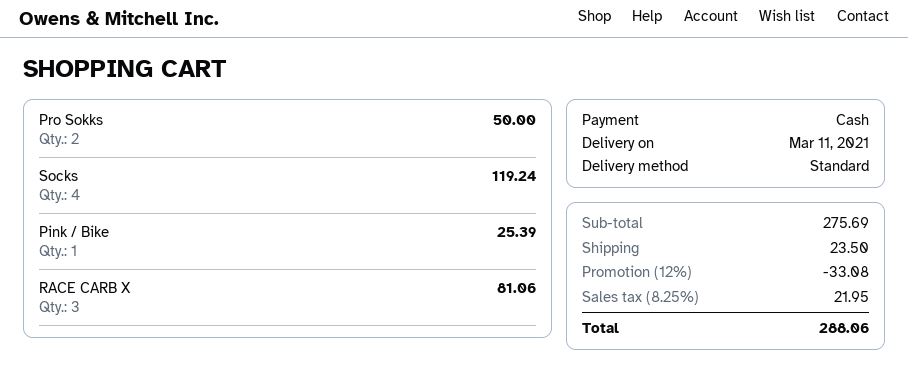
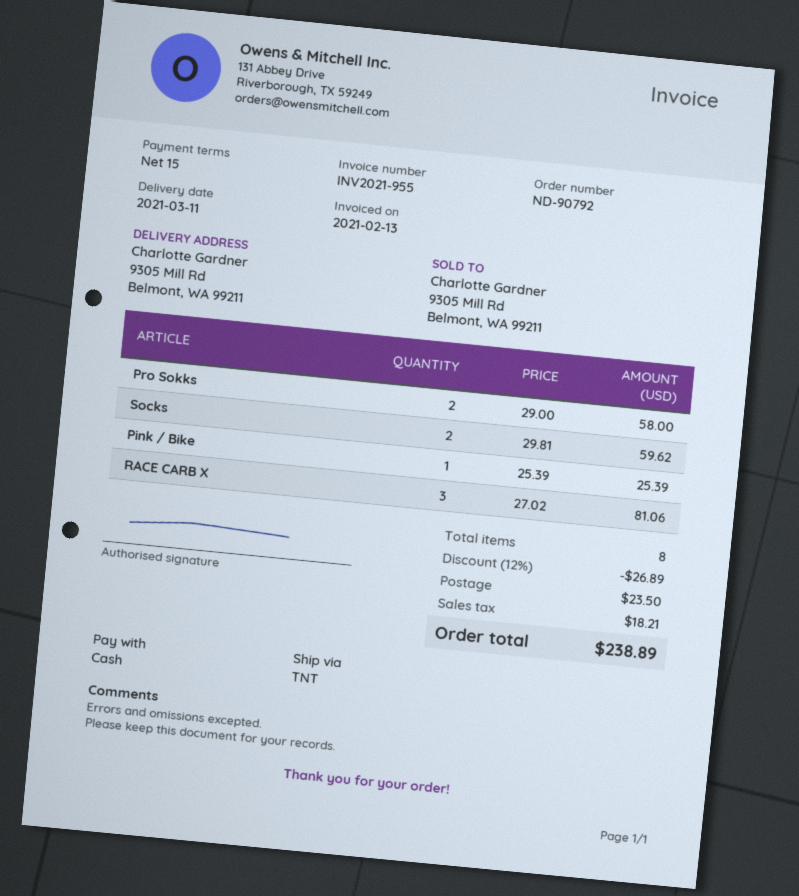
shipping method: standard -> TNT
Pro Sokks: 2 for 50.00 -> 2 for 58.00
Socks: 4 for 119.24 -> 2 for 59.62
discount: 12% = 33.08 -> 12% = 26.89
tax: 21.95 -> 18.21
total: 288.06 -> 238.89

